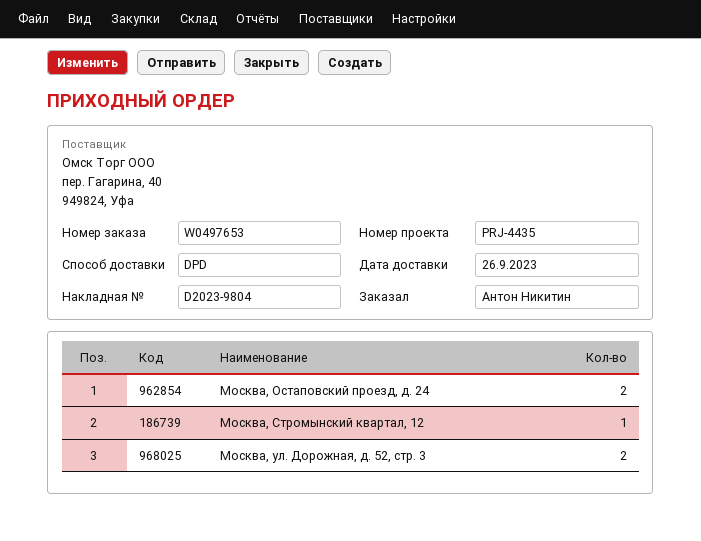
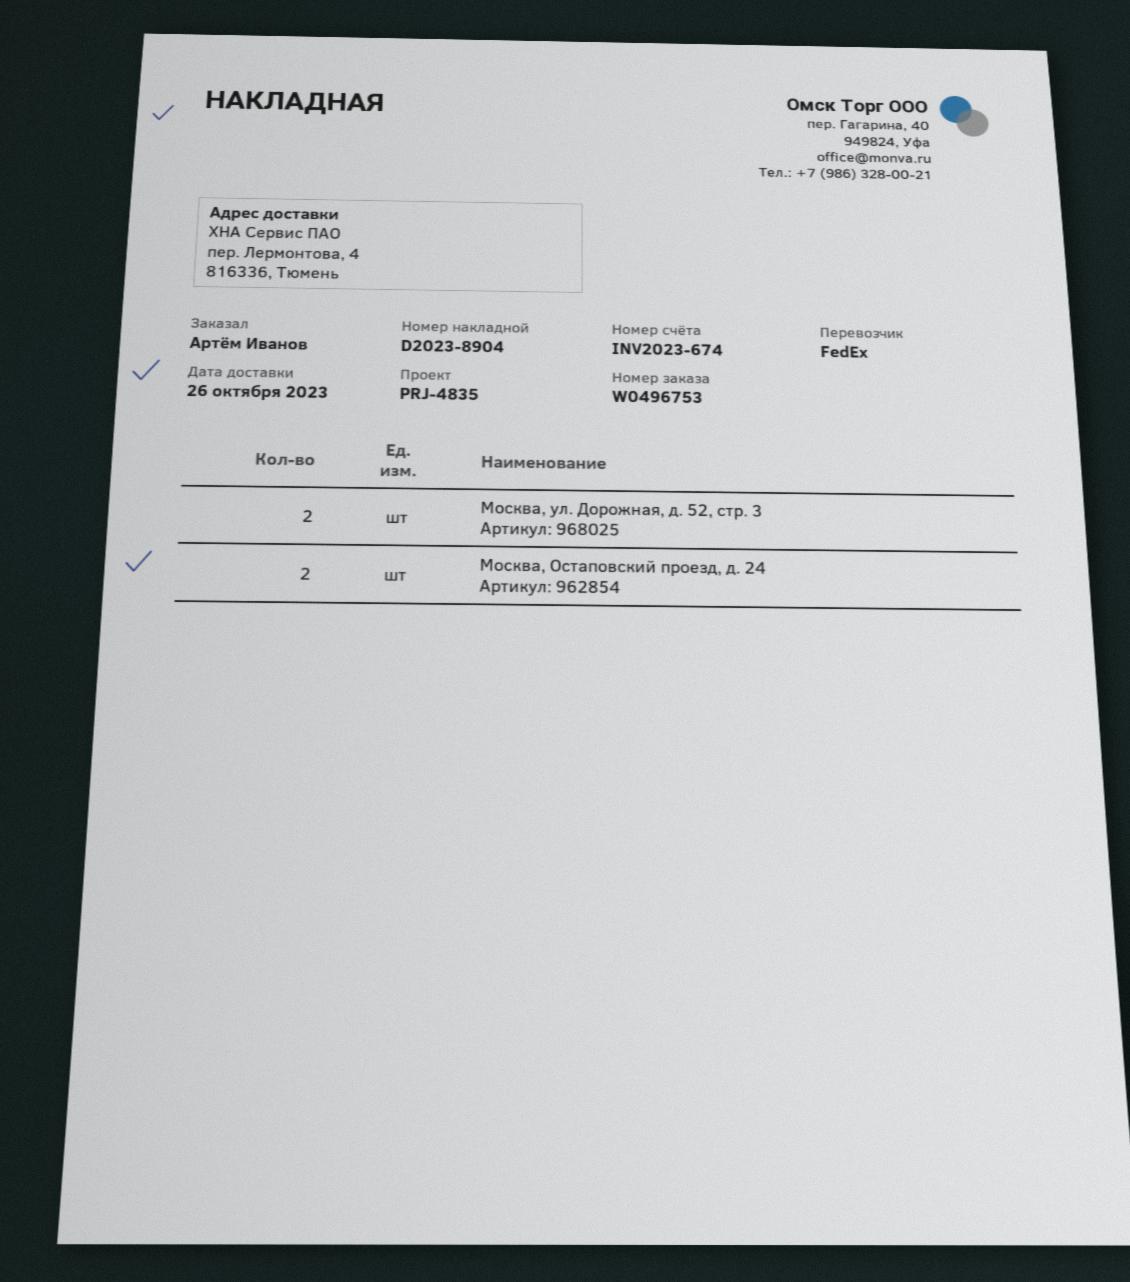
order number: W0497653 -> W0496753
delivery note number: D2023-9804 -> D2023-8904
delivery date: 2023-09-26 -> 2023-10-26
reference: PRJ-4435 -> PRJ-4835
ordered by: Антон Никитин -> Артём Иванов
shipping method: DPD -> FedEx
Москва, Стромынский квартал, 12: 1 -> none

